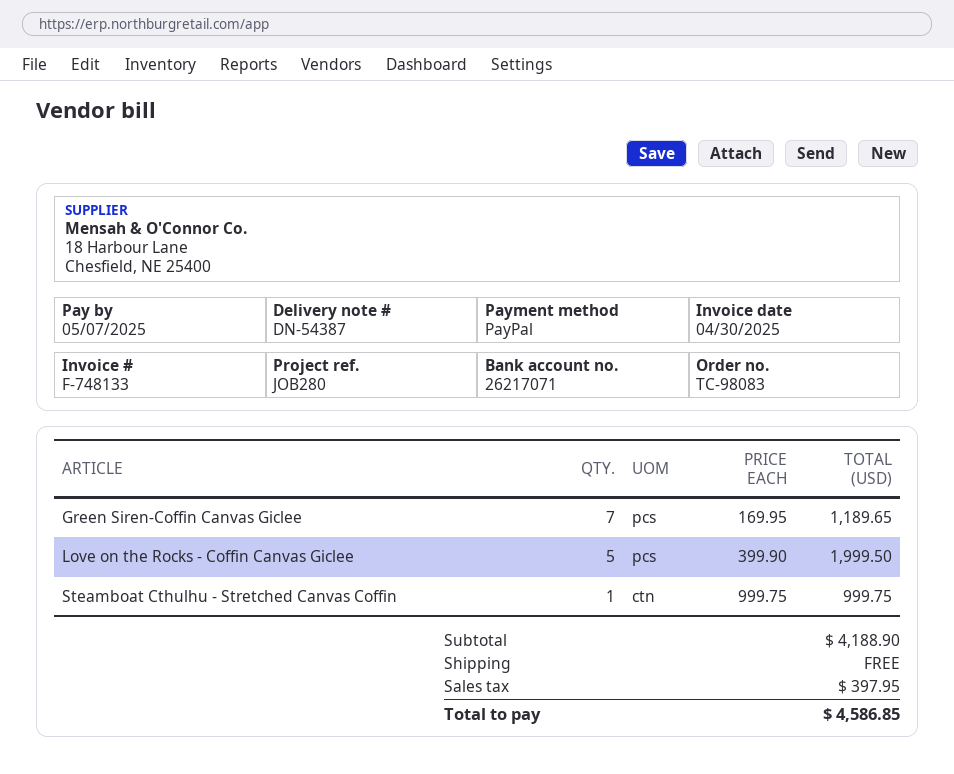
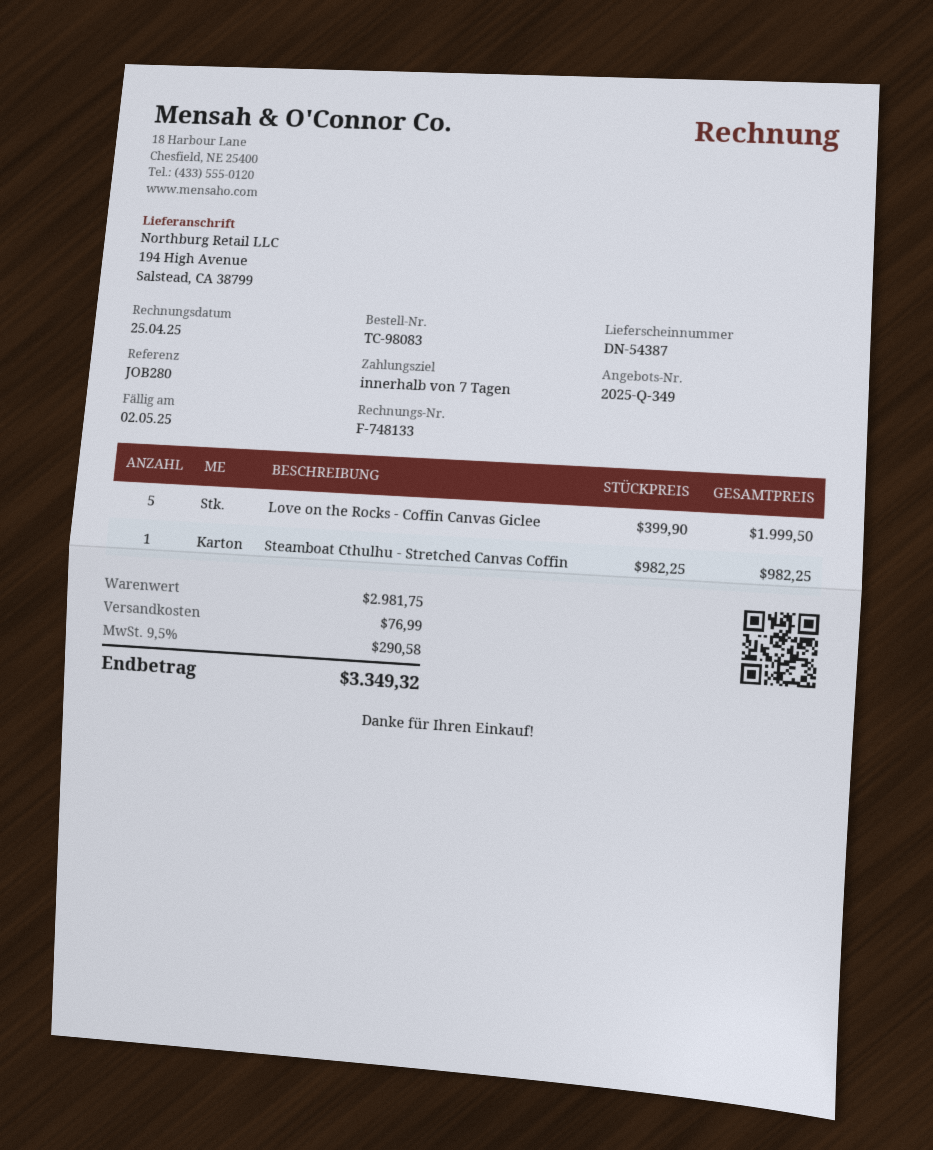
invoice date: 2025-04-30 -> 2025-04-25
due date: 2025-05-07 -> 2025-05-02
Green Siren-Coffin Canvas Giclee: 7 x 169.95 = 1189.65 -> none
Steamboat Cthulhu - Stretched Canvas Coffin: 1 x 999.75 = 999.75 -> 1 x 982.25 = 982.25
subtotal: 4188.90 -> 2981.75
shipping: 0.00 -> 76.99
tax: 397.95 -> 290.58
total: 4586.85 -> 3349.32

